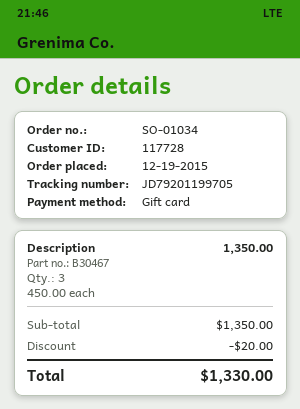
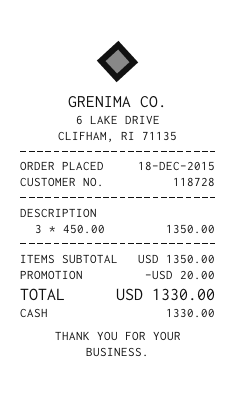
order date: 2015-12-19 -> 2015-12-18
customer number: 117728 -> 118728
payment method: gift card -> cash

